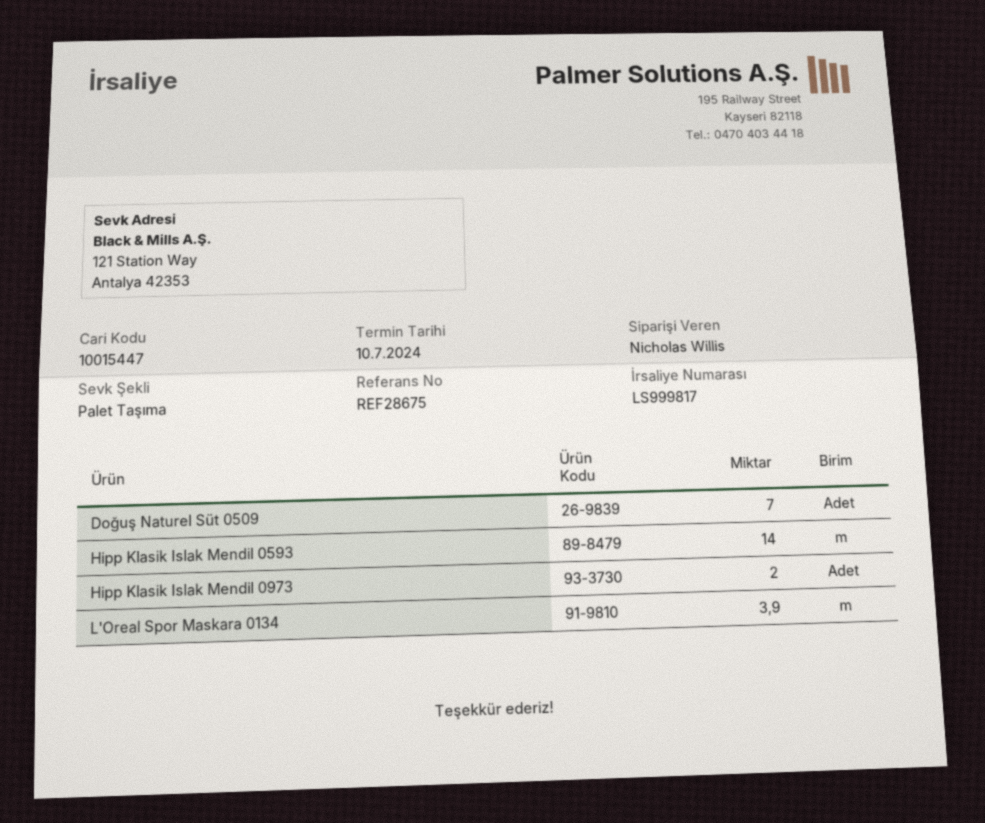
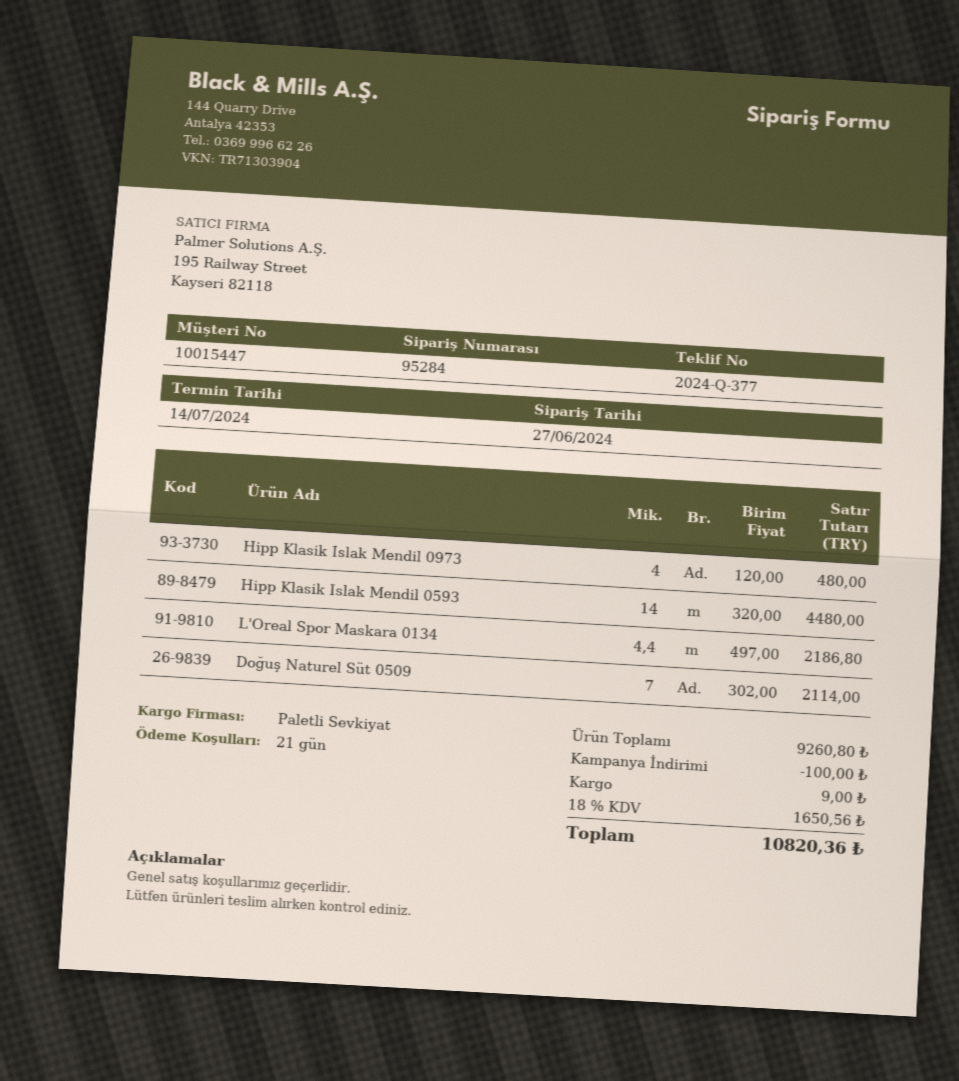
delivery date: 2024-07-10 -> 2024-07-14
Hipp Klasik Islak Mendil 0973: 2 -> 4
L'Oreal Spor Maskara 0134: 3.9 -> 4.4

